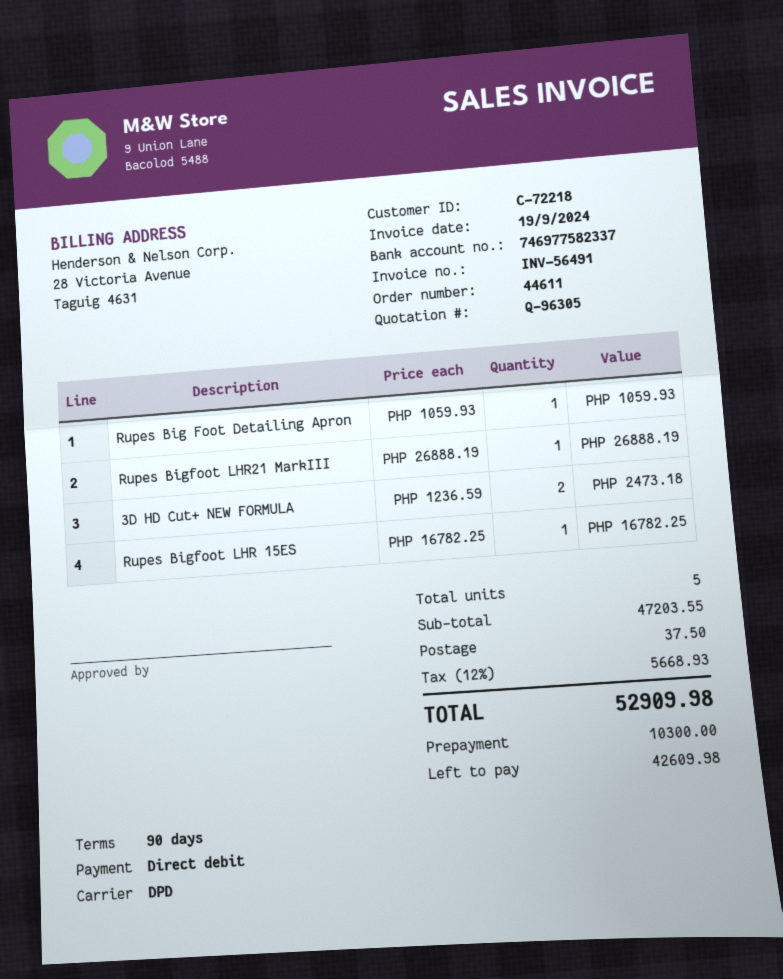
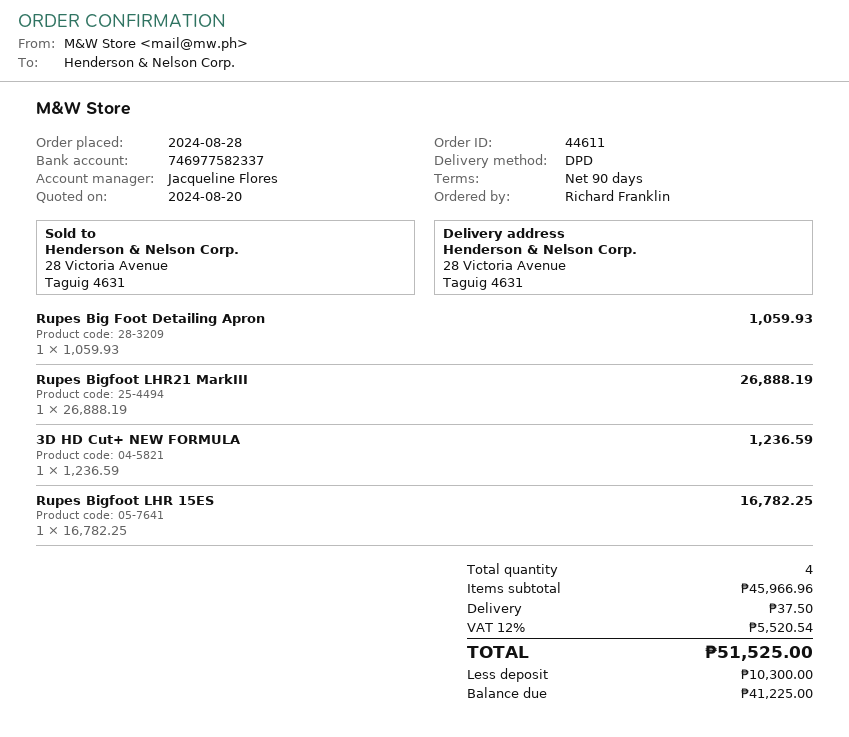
3D HD Cut+ NEW FORMULA: 2 x 1236.59 = 2473.18 -> 1 x 1236.59 = 1236.59
total quantity: 5 -> 4
subtotal: 47203.55 -> 45966.96
tax: 12% = 5668.93 -> 12% = 5520.54
total: 52909.98 -> 51525.00
balance: 42609.98 -> 41225.00

